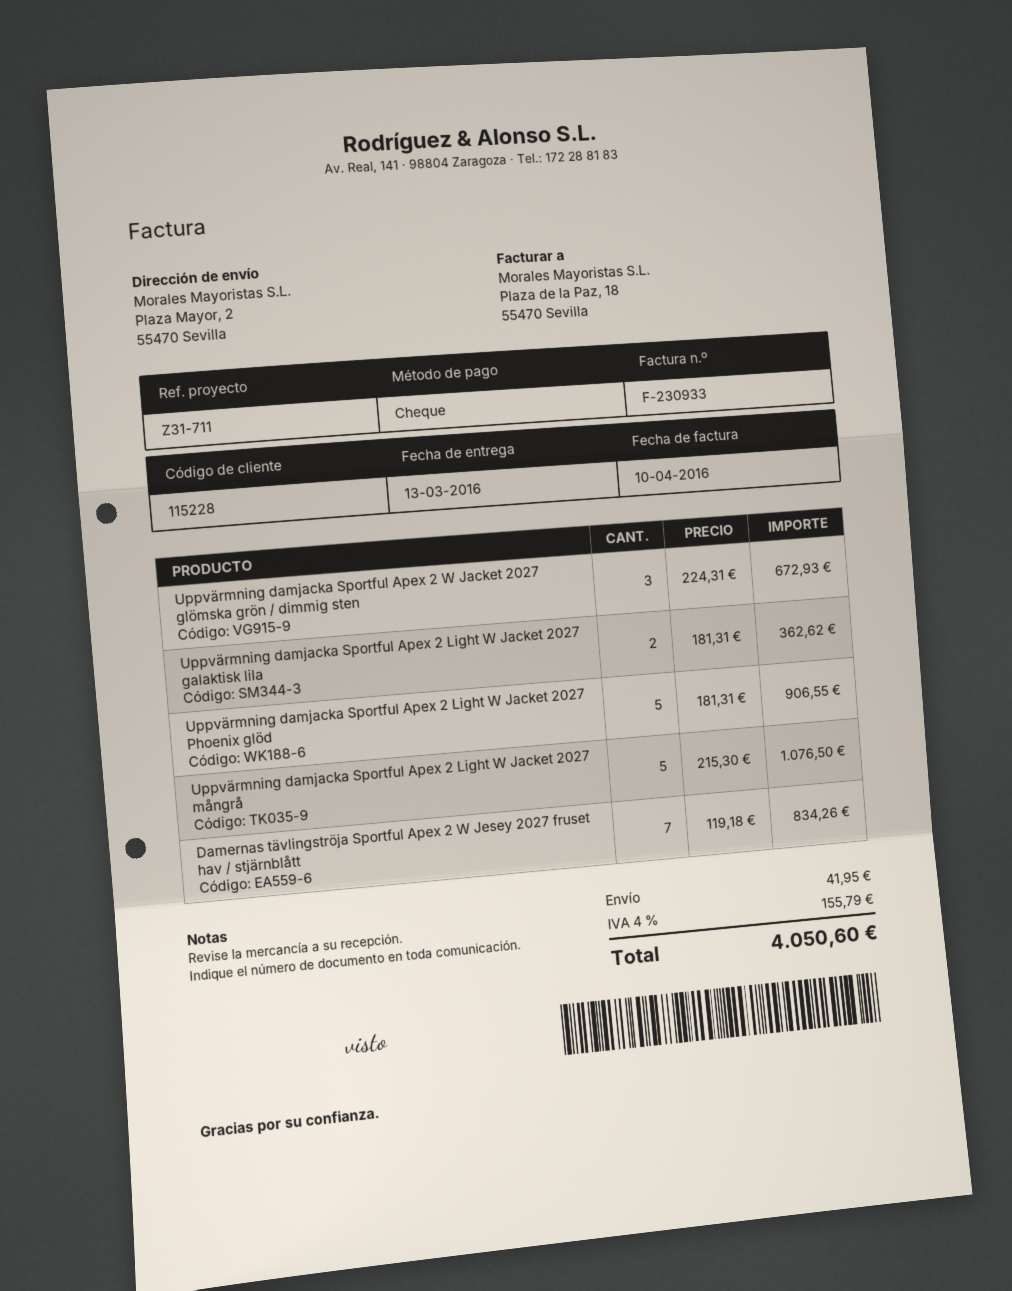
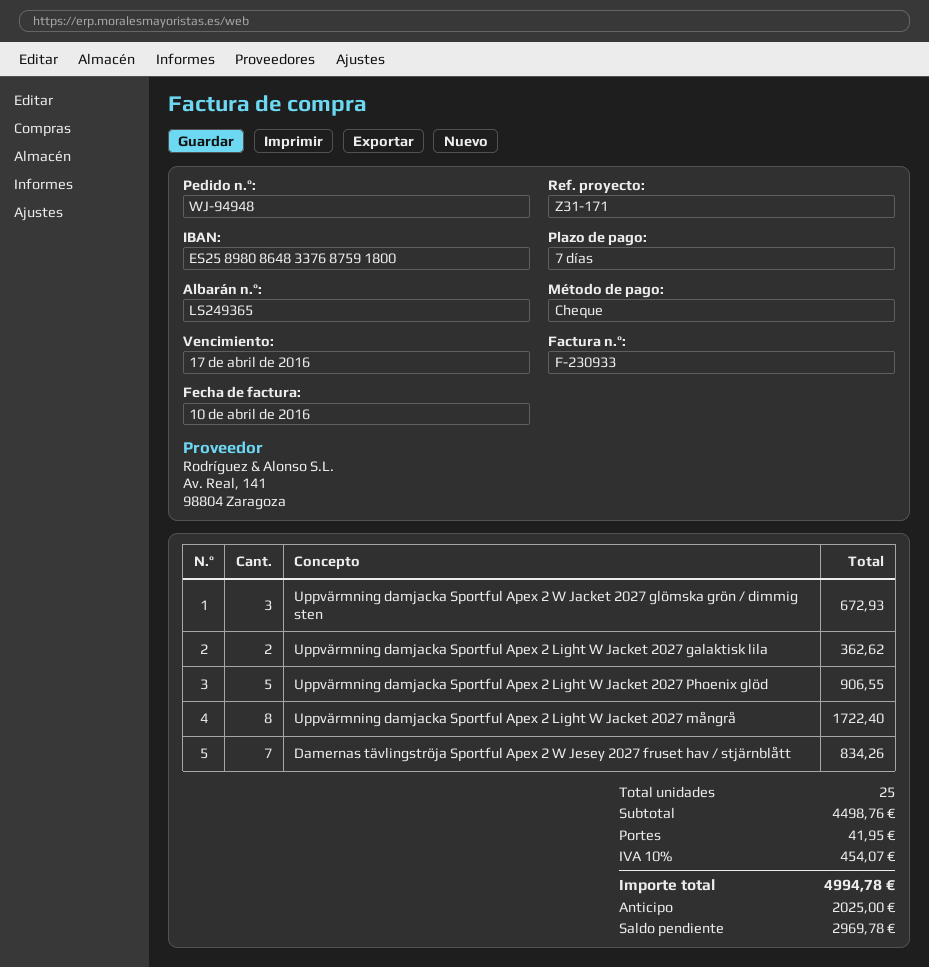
reference: Z31-711 -> Z31-171
Uppvärmning damjacka Sportful Apex 2 Light W Jacket 2027 mångrå: 5 for 1076.50 -> 8 for 1722.40
tax: 4% = 155.79 -> 10% = 454.07
total: 4050.60 -> 4994.78

